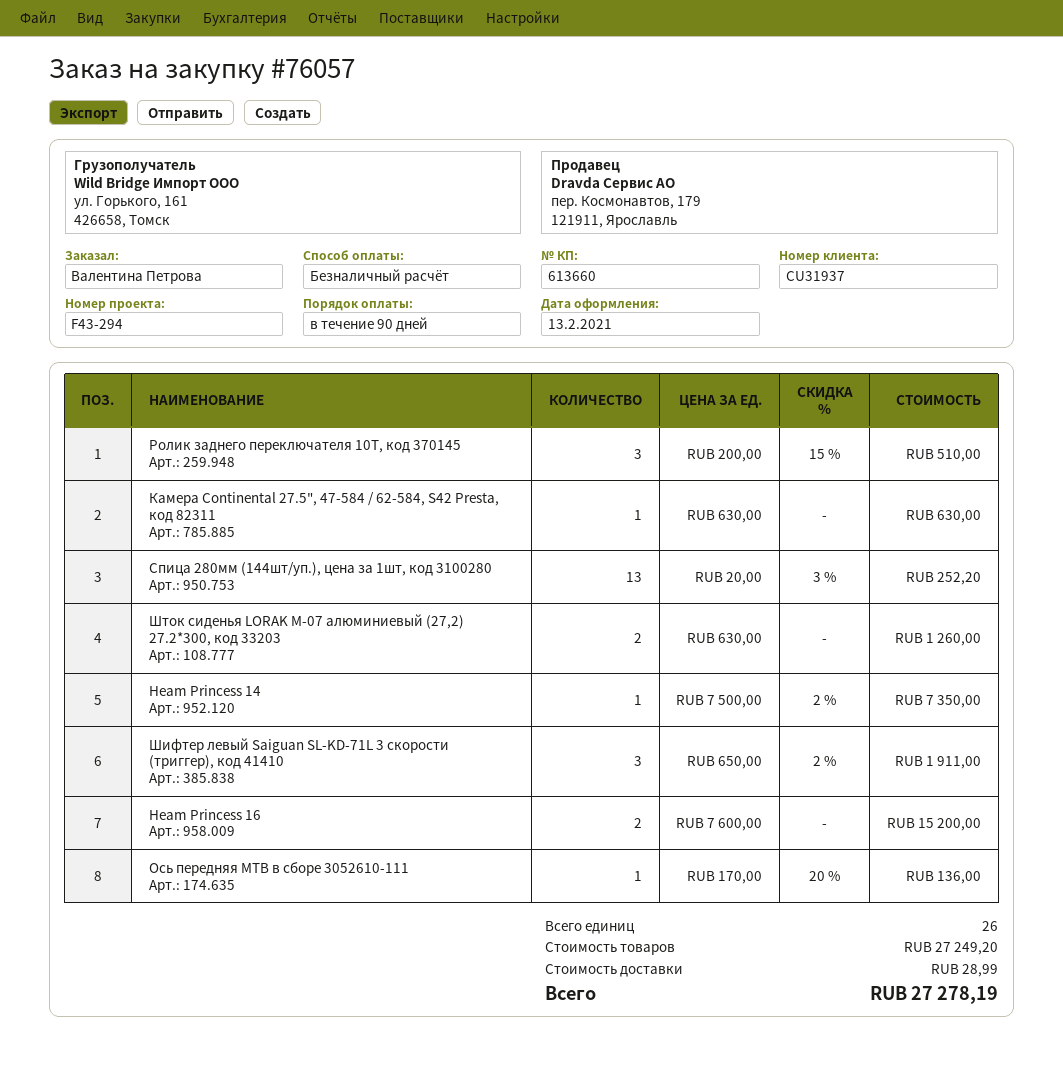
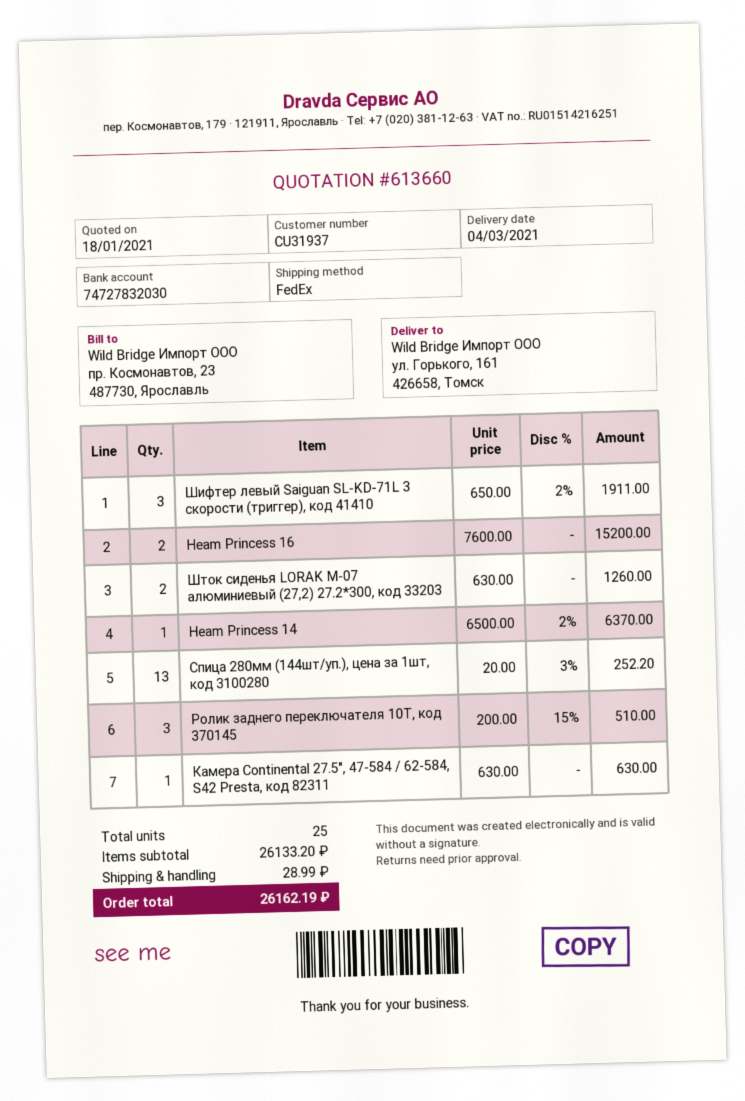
Heam Princess 14: 1 x 7500.00 - 2% = 7350.00 -> 1 x 6500.00 - 2% = 6370.00
Ось передняя МТВ в сборе 3052610-111: 1 x 170.00 - 20% = 136.00 -> none
total quantity: 26 -> 25
subtotal: 27249.20 -> 26133.20
total: 27278.19 -> 26162.19

